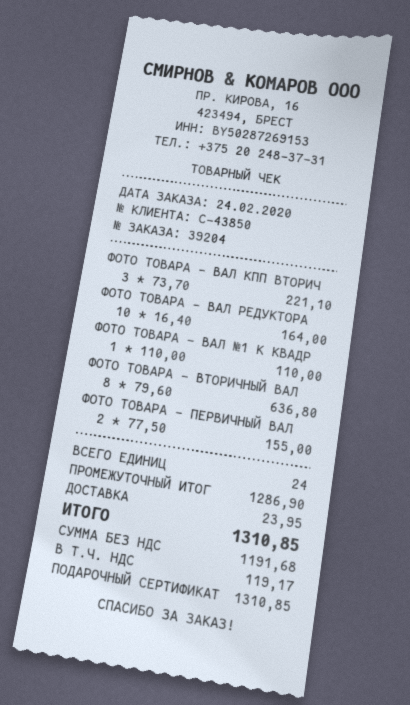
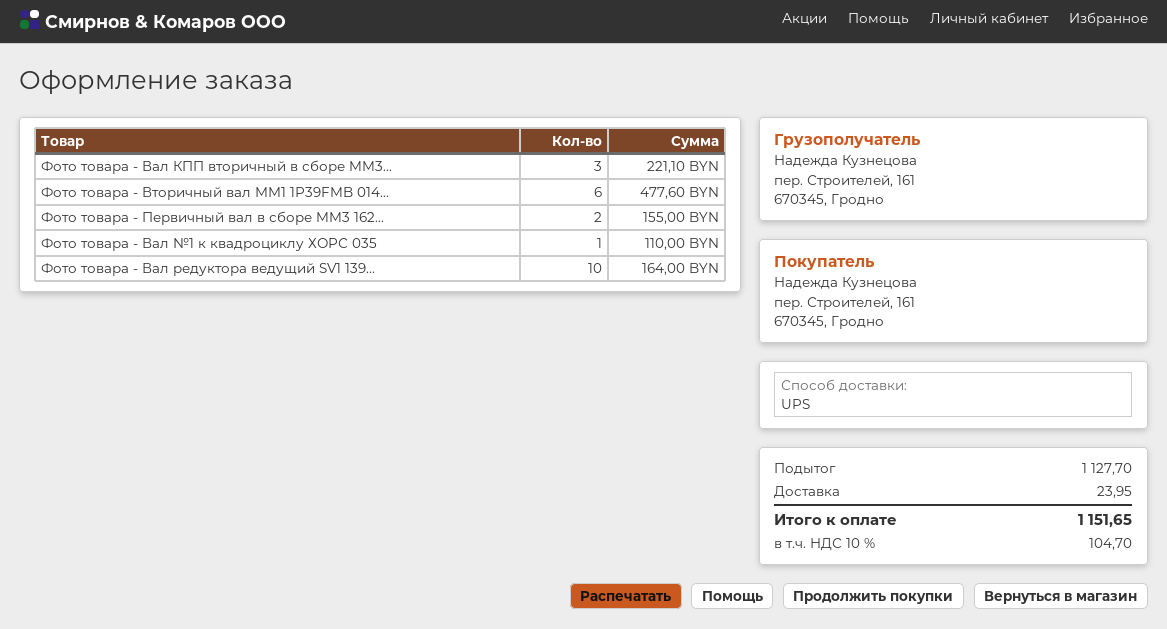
ФОТО ТОВАРА - ВТОРИЧНЫЙ ВАЛ: 8 for 636.80 -> 6 for 477.60
subtotal: 1286.90 -> 1127.70
tax: 119.17 -> 104.70
total: 1310.85 -> 1151.65

